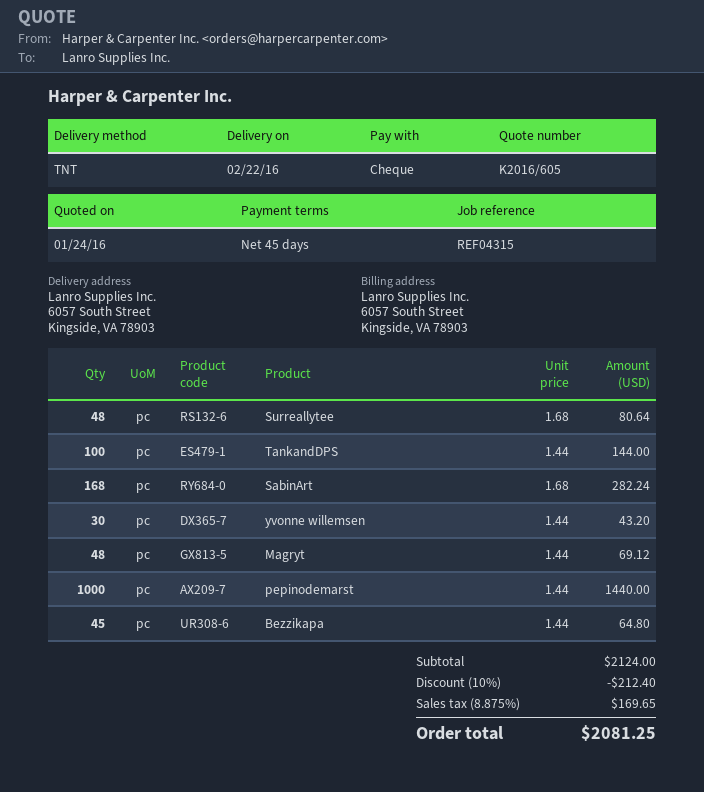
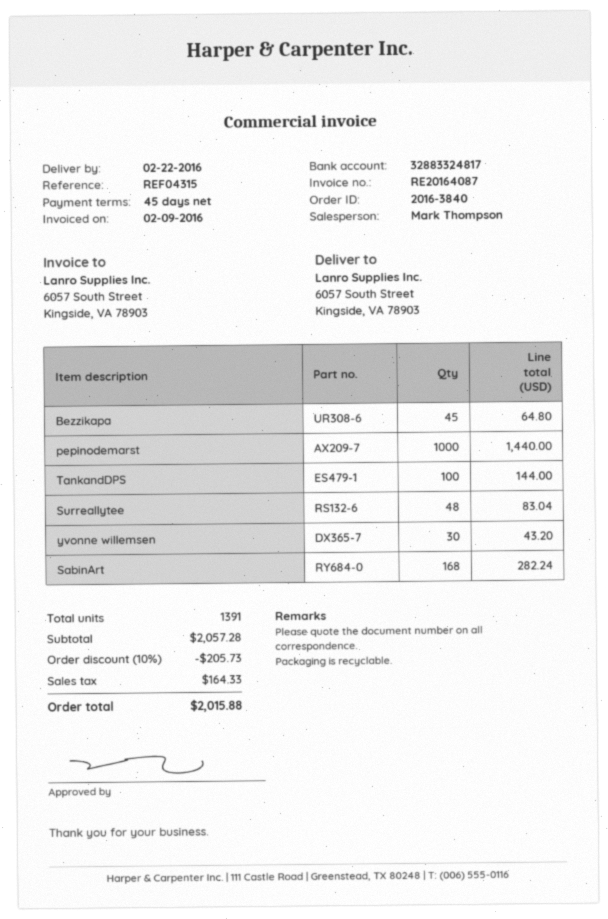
Surreallytee: 48 for 80.64 -> 48 for 83.04
Magryt: 48 for 69.12 -> none
subtotal: 2124.00 -> 2057.28
discount: 10% = 212.40 -> 10% = 205.73
tax: 169.65 -> 164.33
total: 2081.25 -> 2015.88

